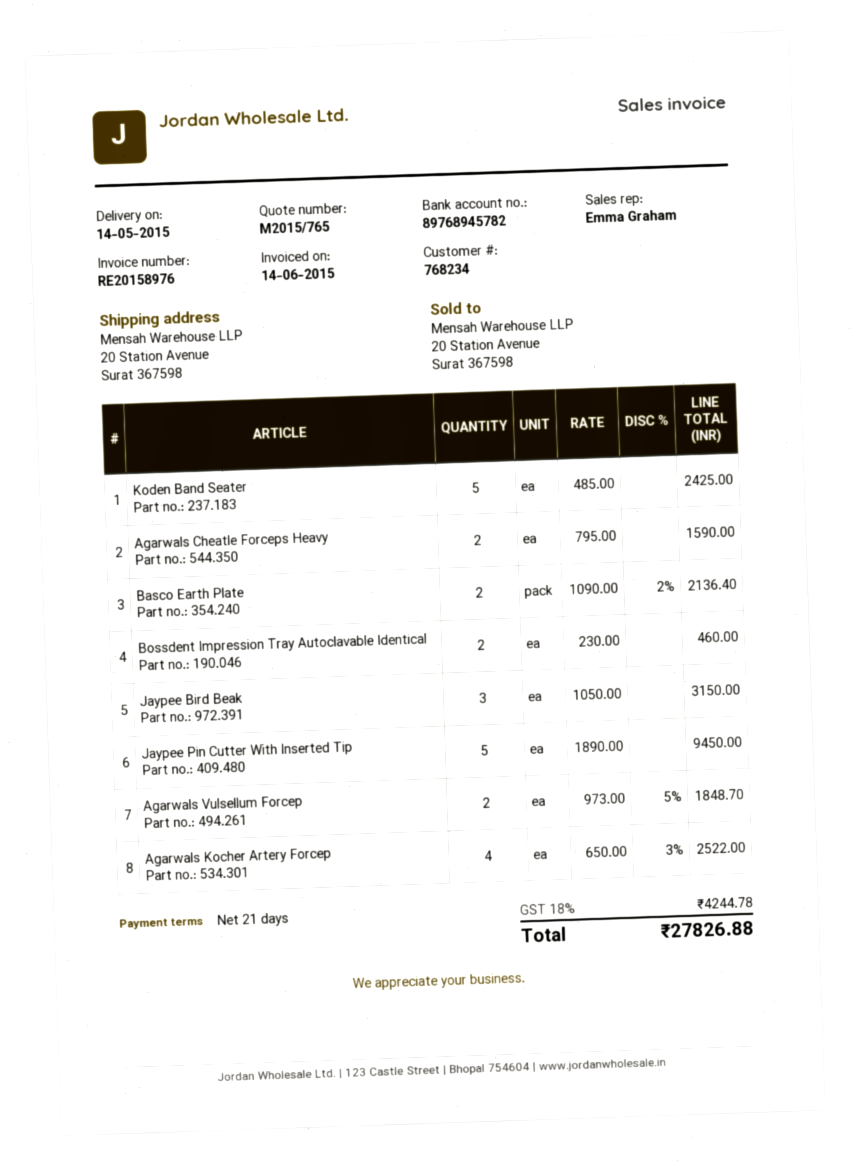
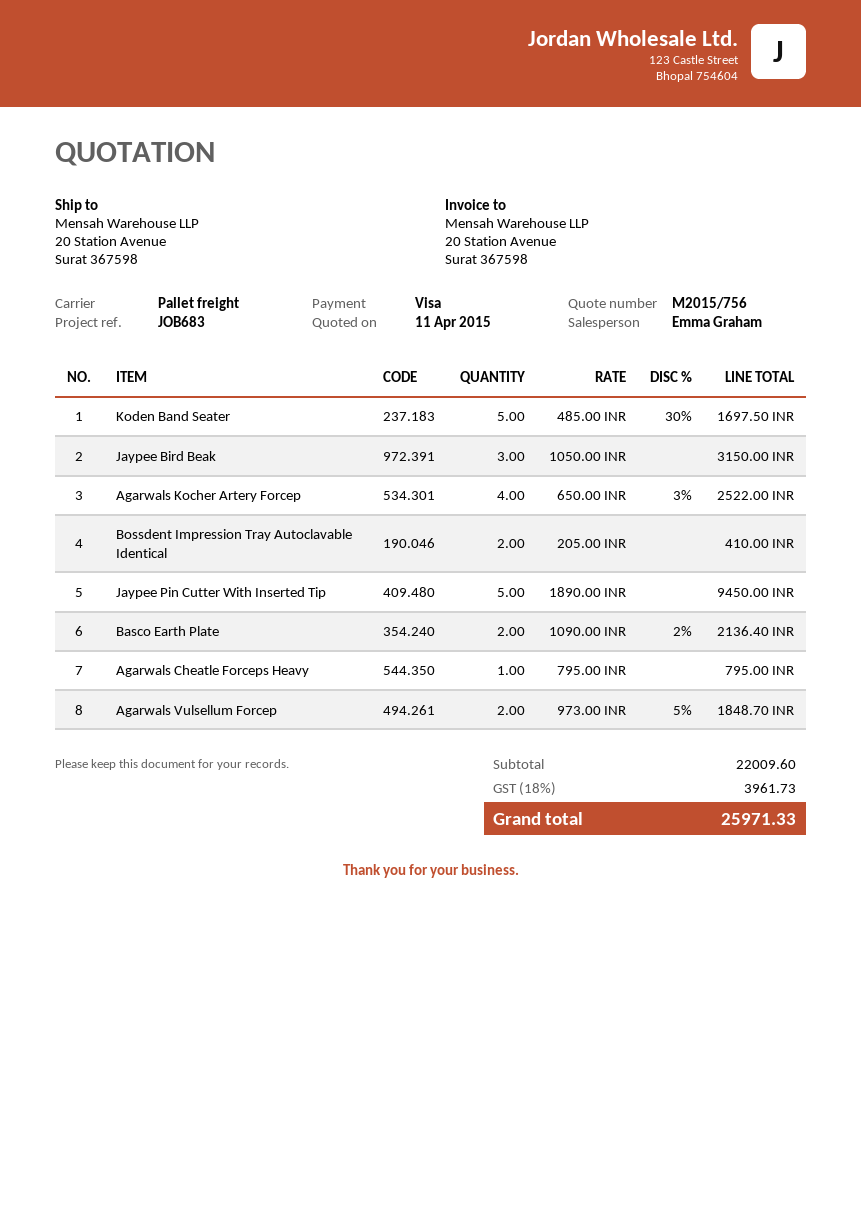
quote number: M2015/765 -> M2015/756
Koden Band Seater: 5 x 485.00 = 2425.00 -> 5 x 485.00 - 30% = 1697.50
Agarwals Cheatle Forceps Heavy: 2 x 795.00 = 1590.00 -> 1 x 795.00 = 795.00
Bossdent Impression Tray Autoclavable Identical: 2 x 230.00 = 460.00 -> 2 x 205.00 = 410.00
tax: 18% = 4244.78 -> 18% = 3961.73
total: 27826.88 -> 25971.33

